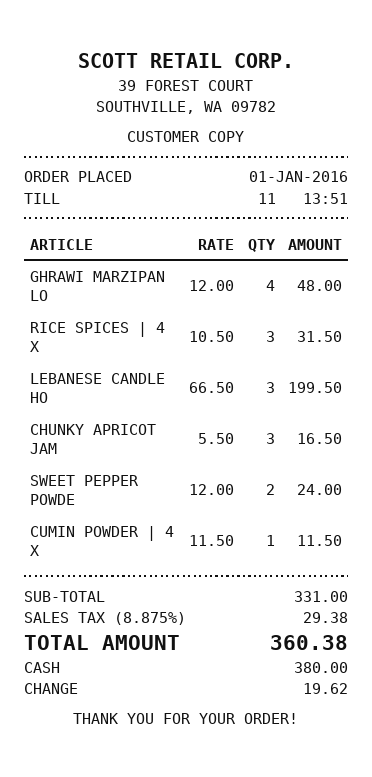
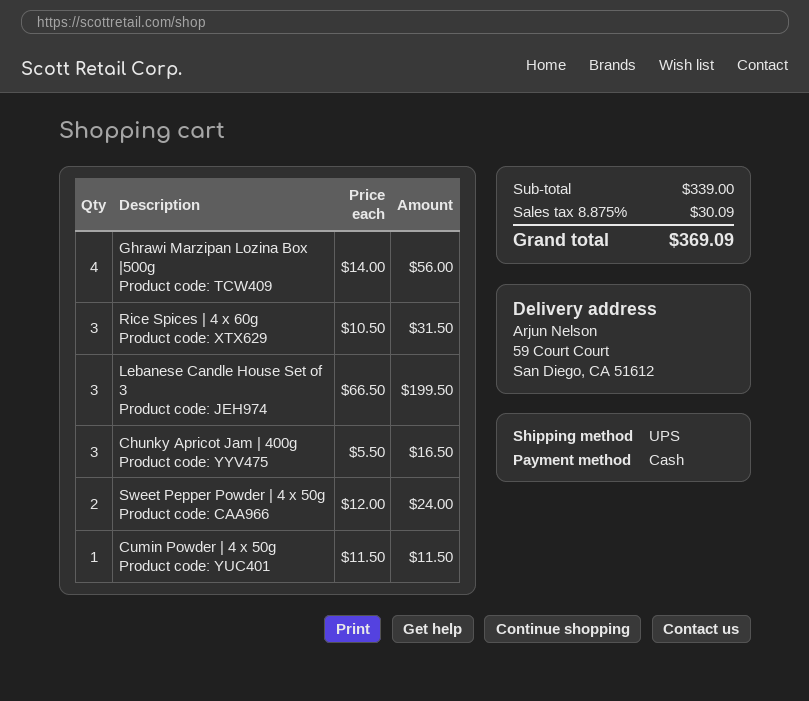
GHRAWI MARZIPAN LO: 4 x 12.00 = 48.00 -> 4 x 14.00 = 56.00
subtotal: 331.00 -> 339.00
tax: 8.875% = 29.38 -> 8.875% = 30.09
total: 360.38 -> 369.09

